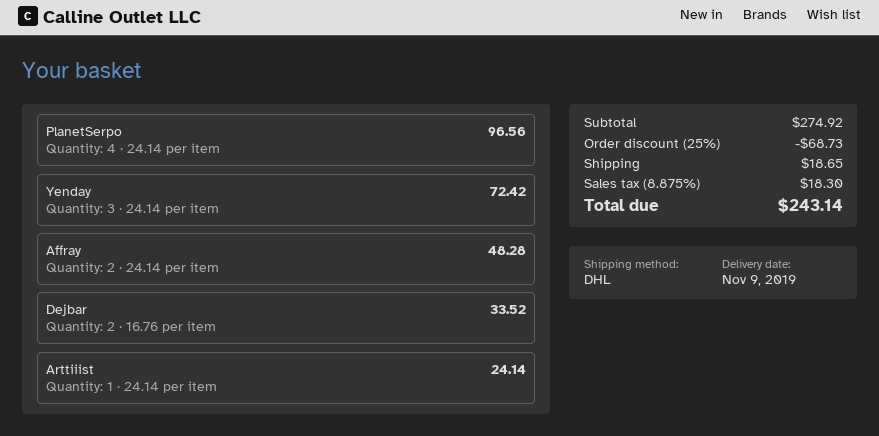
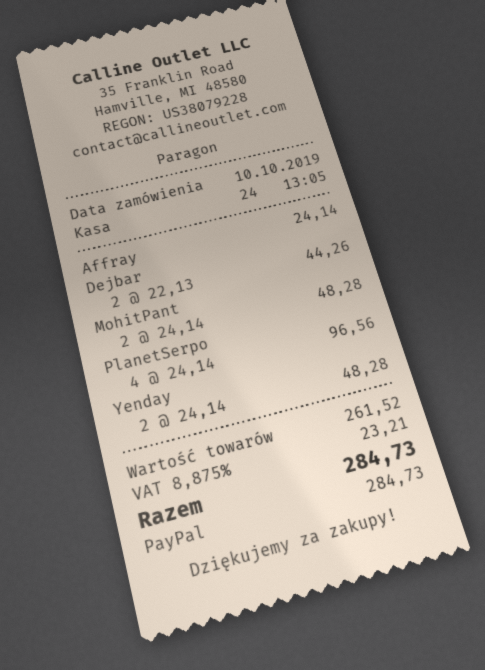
Yenday: 3 x 24.14 = 72.42 -> 2 x 24.14 = 48.28
Affray: 2 x 24.14 = 48.28 -> 1 x 24.14 = 24.14
Dejbar: 2 x 16.76 = 33.52 -> 2 x 22.13 = 44.26
Arttiiist: 1 x 24.14 = 24.14 -> none
MohitPant: none -> 2 x 24.14 = 48.28
subtotal: 274.92 -> 261.52
discount: 25% = 68.73 -> none
shipping: 18.65 -> none
tax: 8.875% = 18.30 -> 8.875% = 23.21
total: 243.14 -> 284.73

